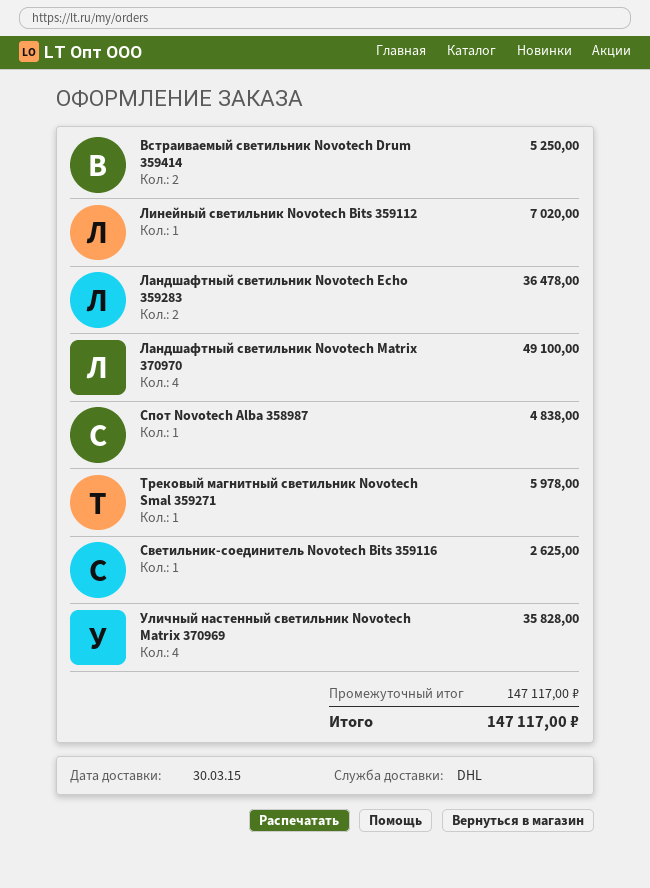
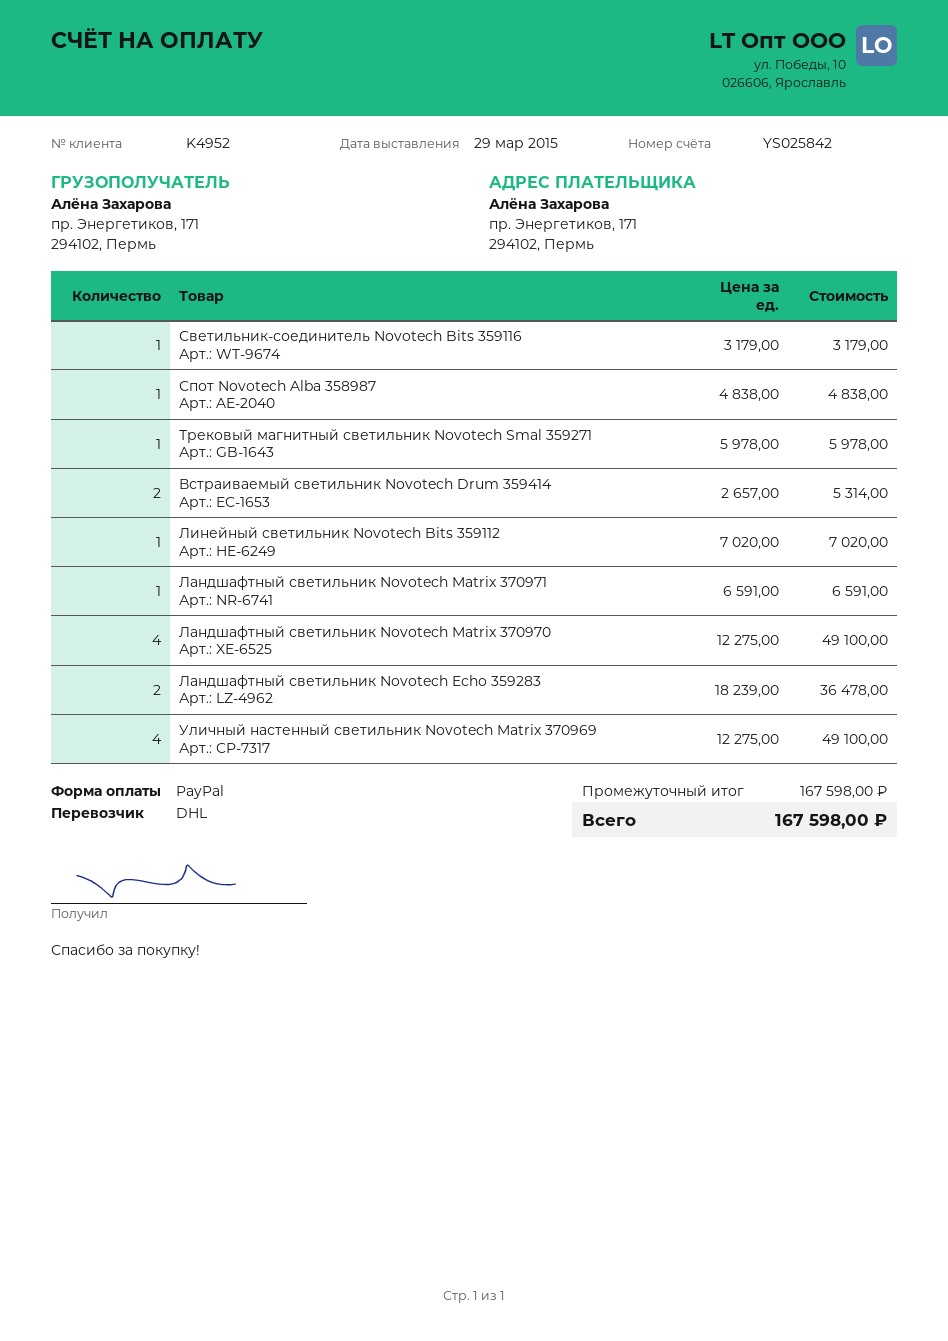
Встраиваемый светильник Novotech Drum 359414: 2 for 5250.00 -> 2 for 5314.00
Светильник-соединитель Novotech Bits 359116: 1 for 2625.00 -> 1 for 3179.00
Уличный настенный светильник Novotech Matrix 370969: 4 for 35828.00 -> 4 for 49100.00
Ландшафтный светильник Novotech Matrix 370971: none -> 1 for 6591.00
subtotal: 147117.00 -> 167598.00
total: 147117.00 -> 167598.00

